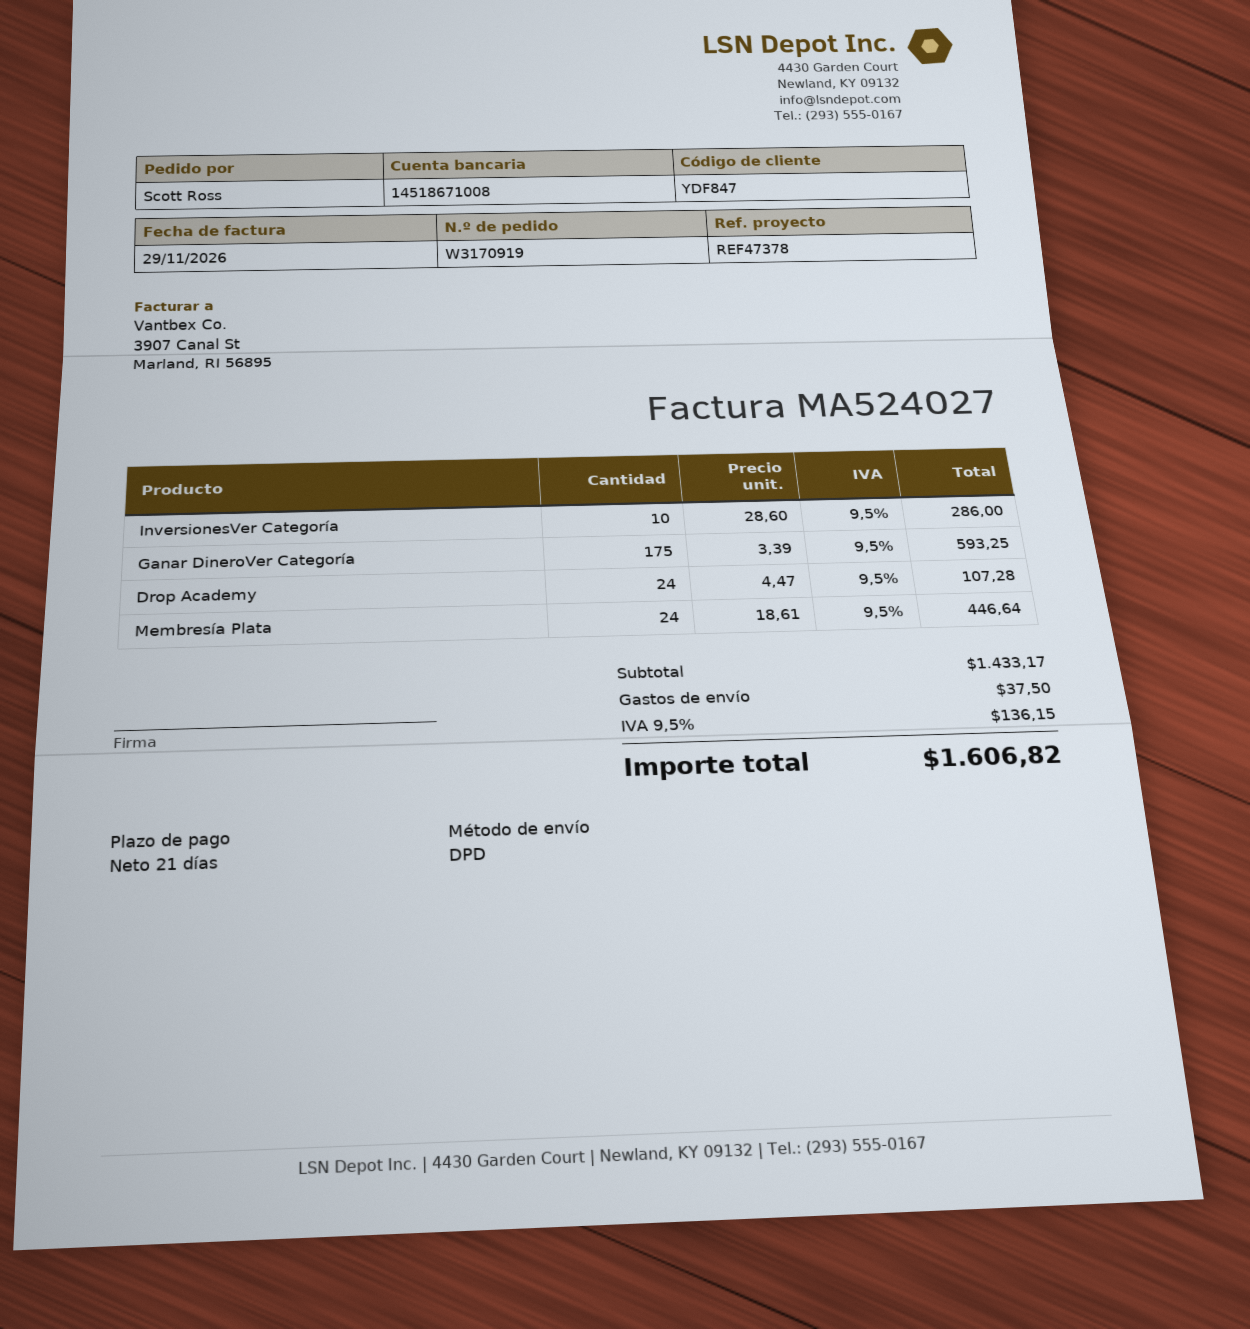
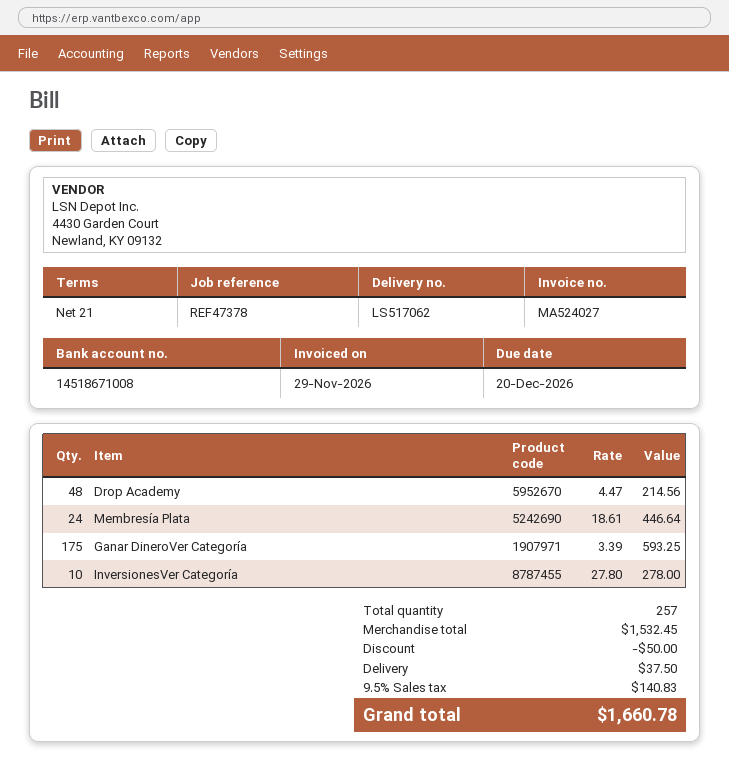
InversionesVer Categoría: 10 x 28.60 = 286.00 -> 10 x 27.80 = 278.00
Drop Academy: 24 x 4.47 = 107.28 -> 48 x 4.47 = 214.56
subtotal: 1433.17 -> 1532.45
discount: none -> 50.00
tax: 9.5% = 136.15 -> 9.5% = 140.83
total: 1606.82 -> 1660.78

